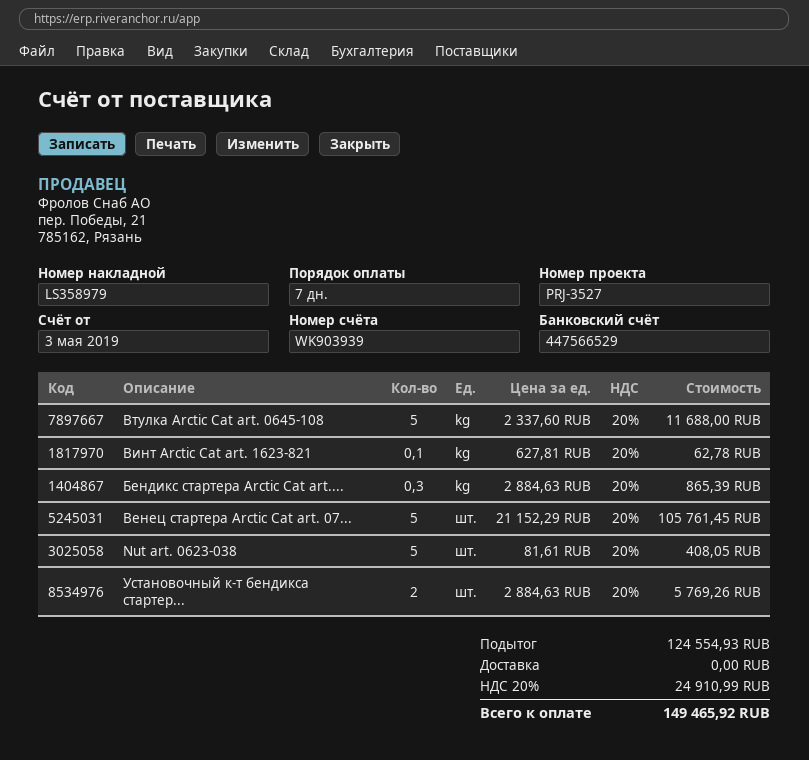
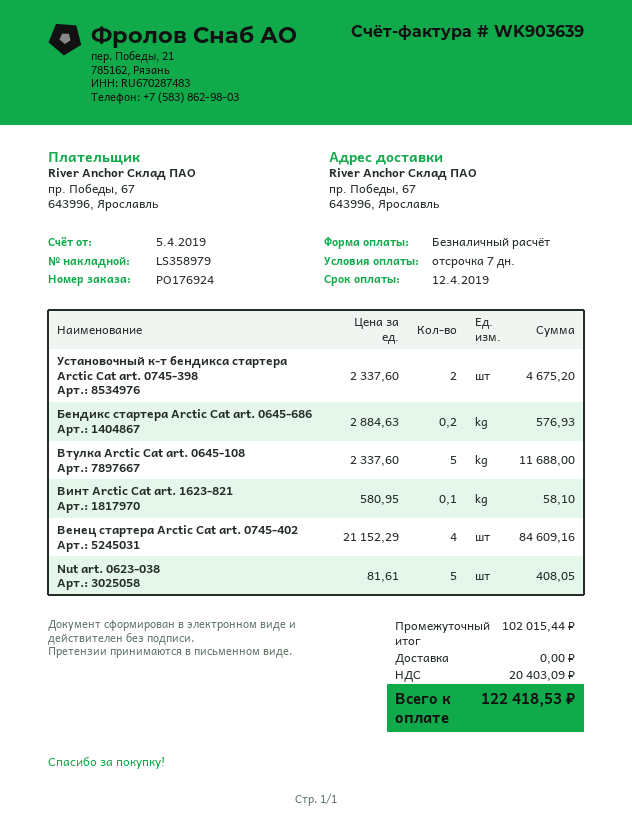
invoice number: WK903939 -> WK903639
invoice date: 2019-05-03 -> 2019-04-05
Винт Arctic Cat art. 1623-821: 0.1 x 627.81 = 62.78 -> 0.1 x 580.95 = 58.10
Бендикс стартера Arctic Cat art....: 0.3 x 2884.63 = 865.39 -> 0.2 x 2884.63 = 576.93
Венец стартера Arctic Cat art. 07...: 5 x 21152.29 = 105761.45 -> 4 x 21152.29 = 84609.16
Установочный к-т бендикса стартер...: 2 x 2884.63 = 5769.26 -> 2 x 2337.60 = 4675.20
subtotal: 124554.93 -> 102015.44
tax: 24910.99 -> 20403.09
total: 149465.92 -> 122418.53

